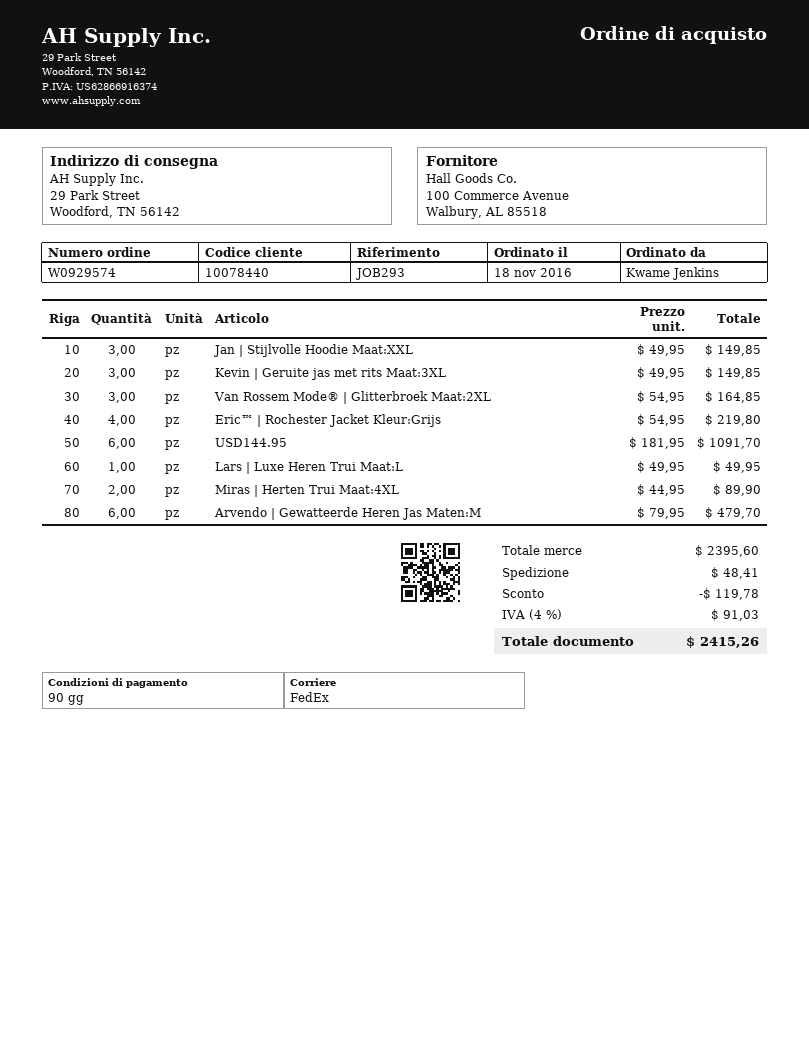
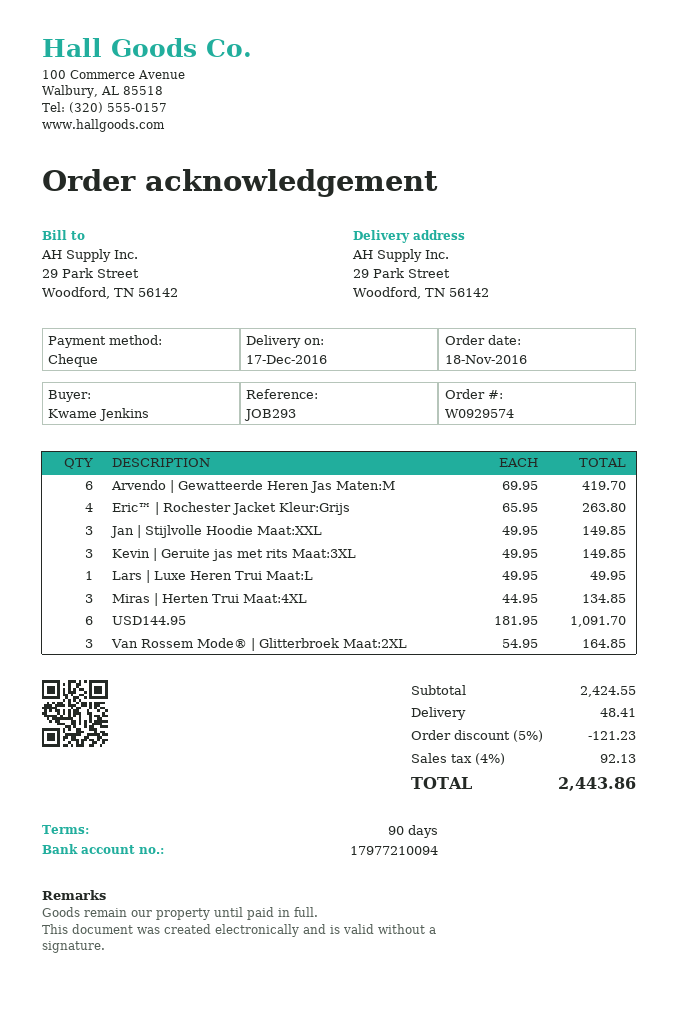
Eric™ | Rochester Jacket Kleur:Grijs: 4 x 54.95 = 219.80 -> 4 x 65.95 = 263.80
Miras | Herten Trui Maat:4XL: 2 x 44.95 = 89.90 -> 3 x 44.95 = 134.85
Arvendo | Gewatteerde Heren Jas Maten:M: 6 x 79.95 = 479.70 -> 6 x 69.95 = 419.70
subtotal: 2395.60 -> 2424.55
discount: 119.78 -> 121.23
tax: 4% = 91.03 -> 4% = 92.13
total: 2415.26 -> 2443.86

